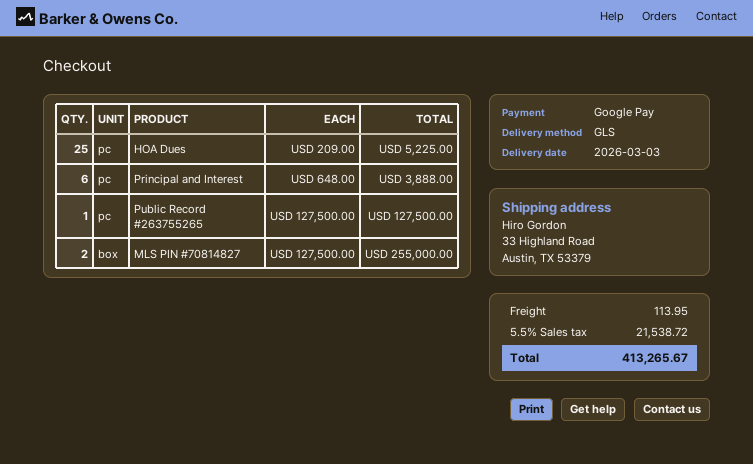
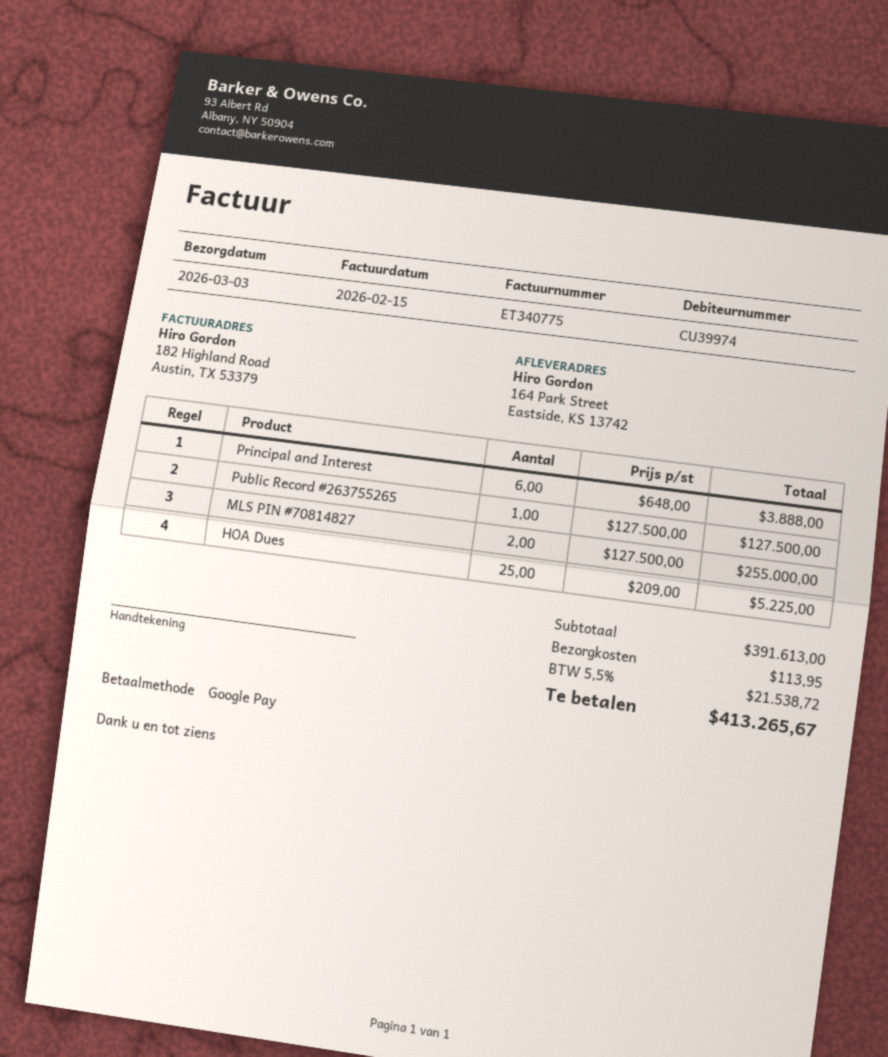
ship to: 33 Highland Road, Austin, TX 53379 -> 164 Park Street, Eastside, KS 13742

